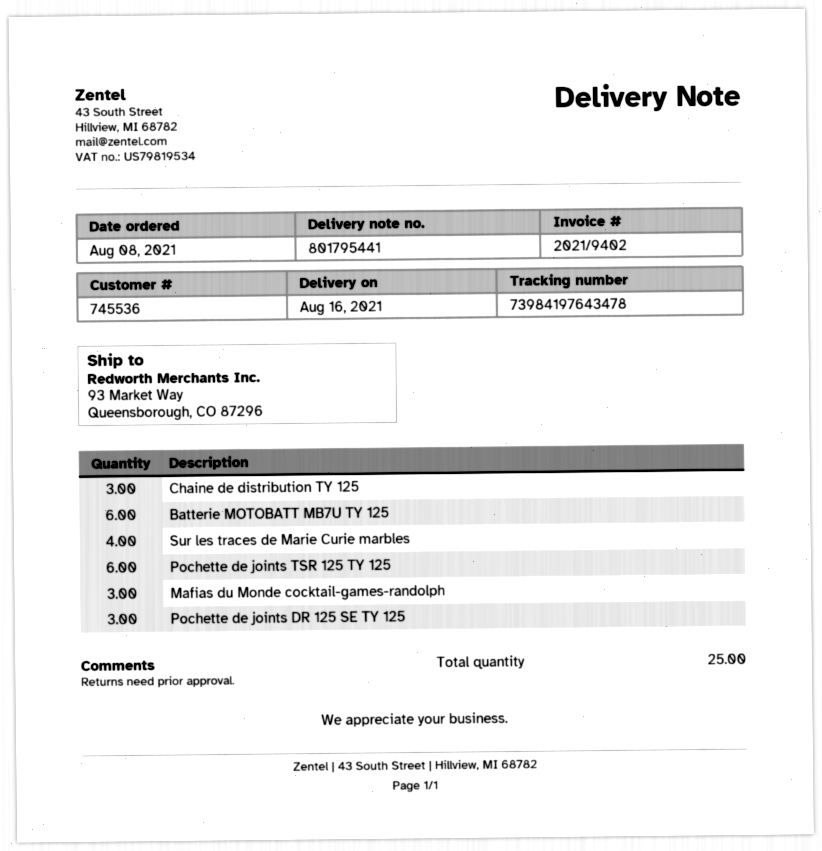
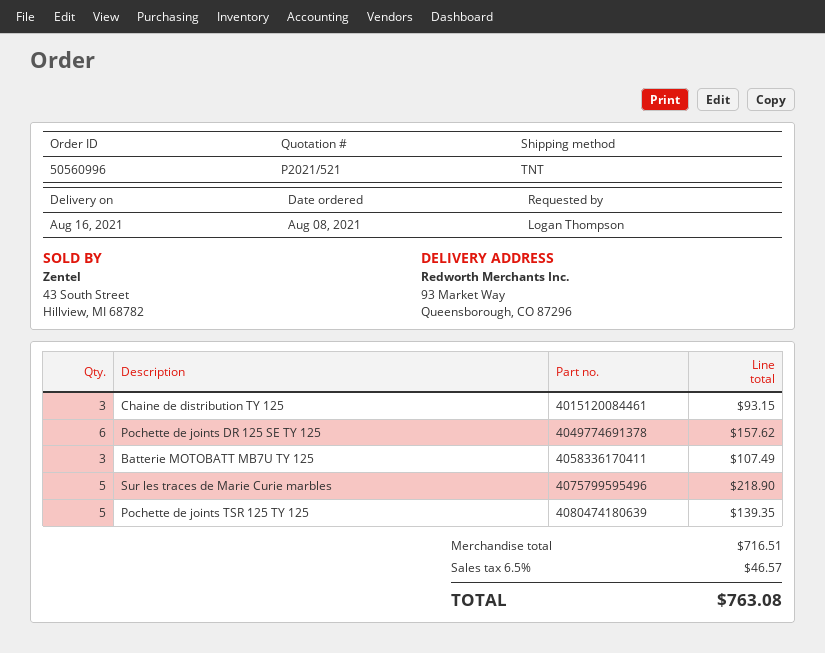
Batterie MOTOBATT MB7U TY 125: 6 -> 3
Sur les traces de Marie Curie marbles: 4 -> 5
Pochette de joints TSR 125 TY 125: 6 -> 5
Mafias du Monde cocktail-games-randolph: 3 -> none
Pochette de joints DR 125 SE TY 125: 3 -> 6

